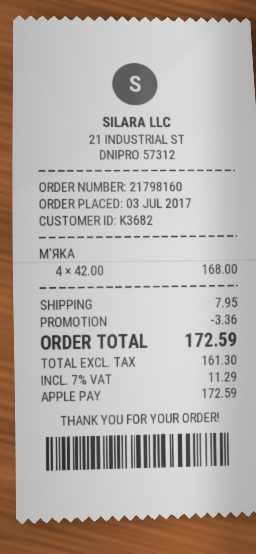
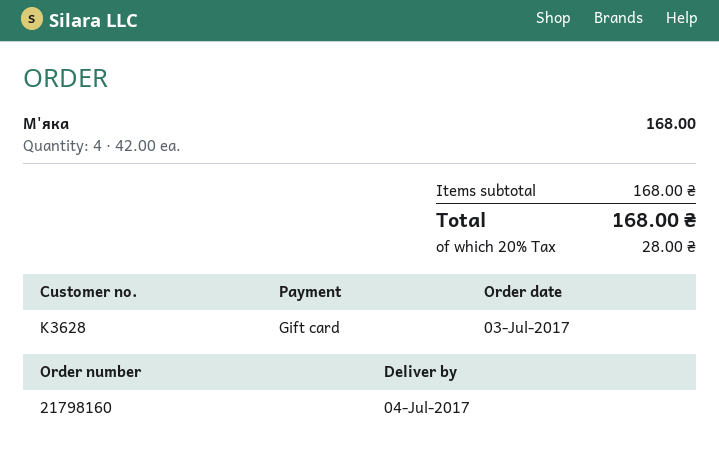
customer number: K3682 -> K3628
payment method: Apple Pay -> gift card
discount: 3.36 -> none
shipping: 7.95 -> none
tax: 7% = 11.29 -> 20% = 28.00
total: 172.59 -> 168.00

